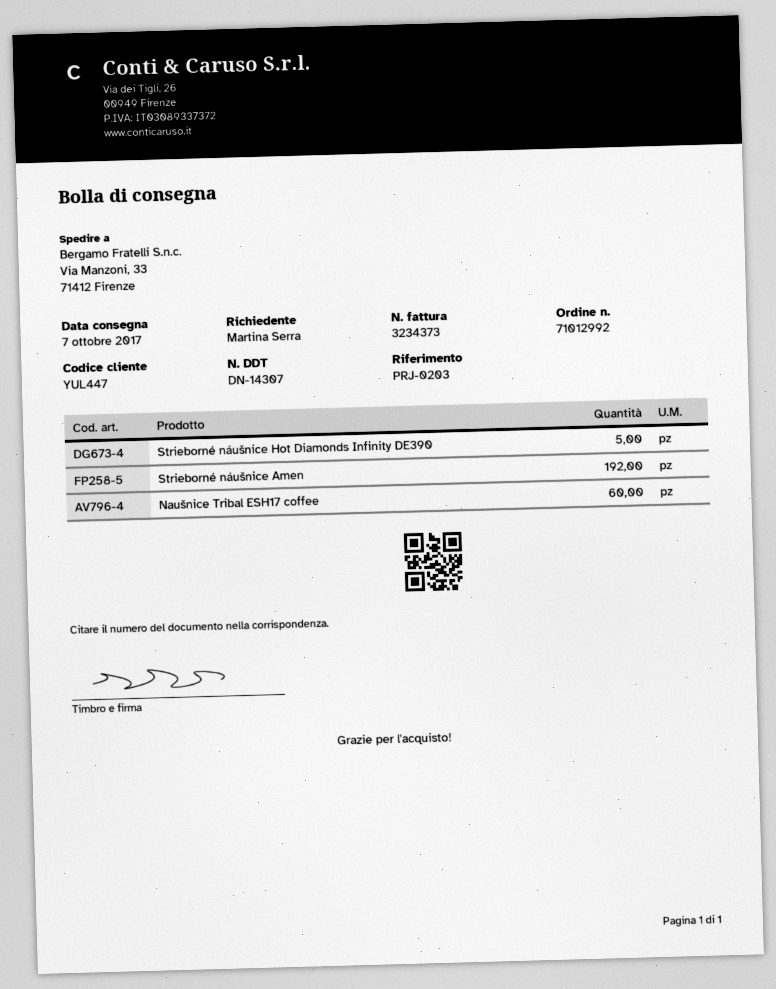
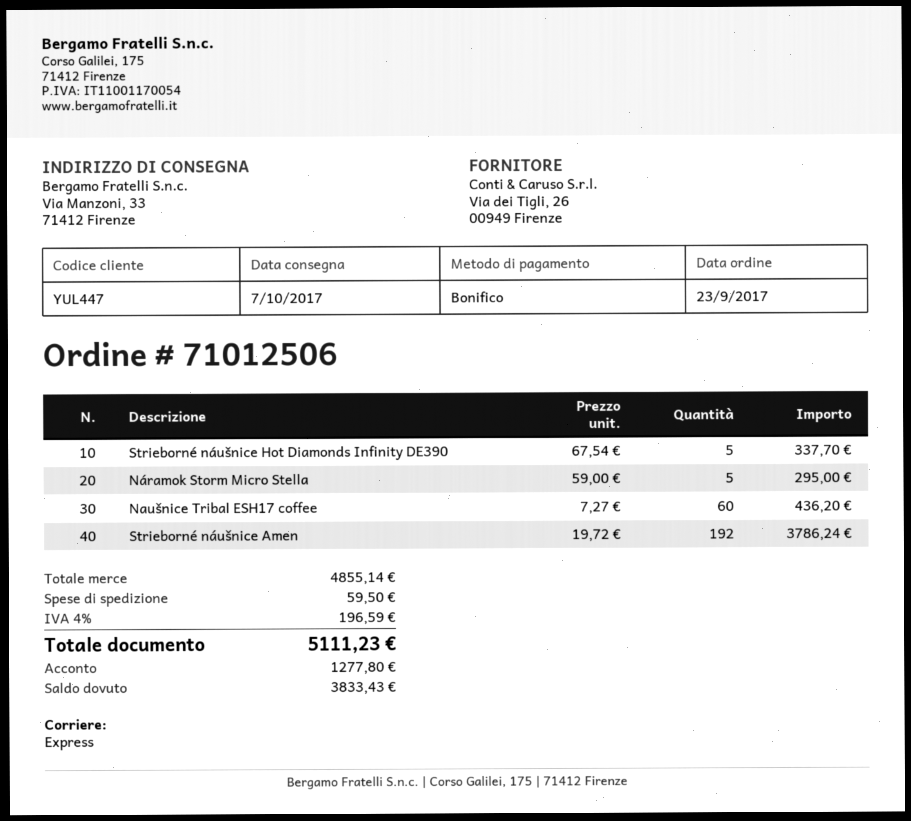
order number: 71012992 -> 71012506
Náramok Storm Micro Stella: none -> 5

